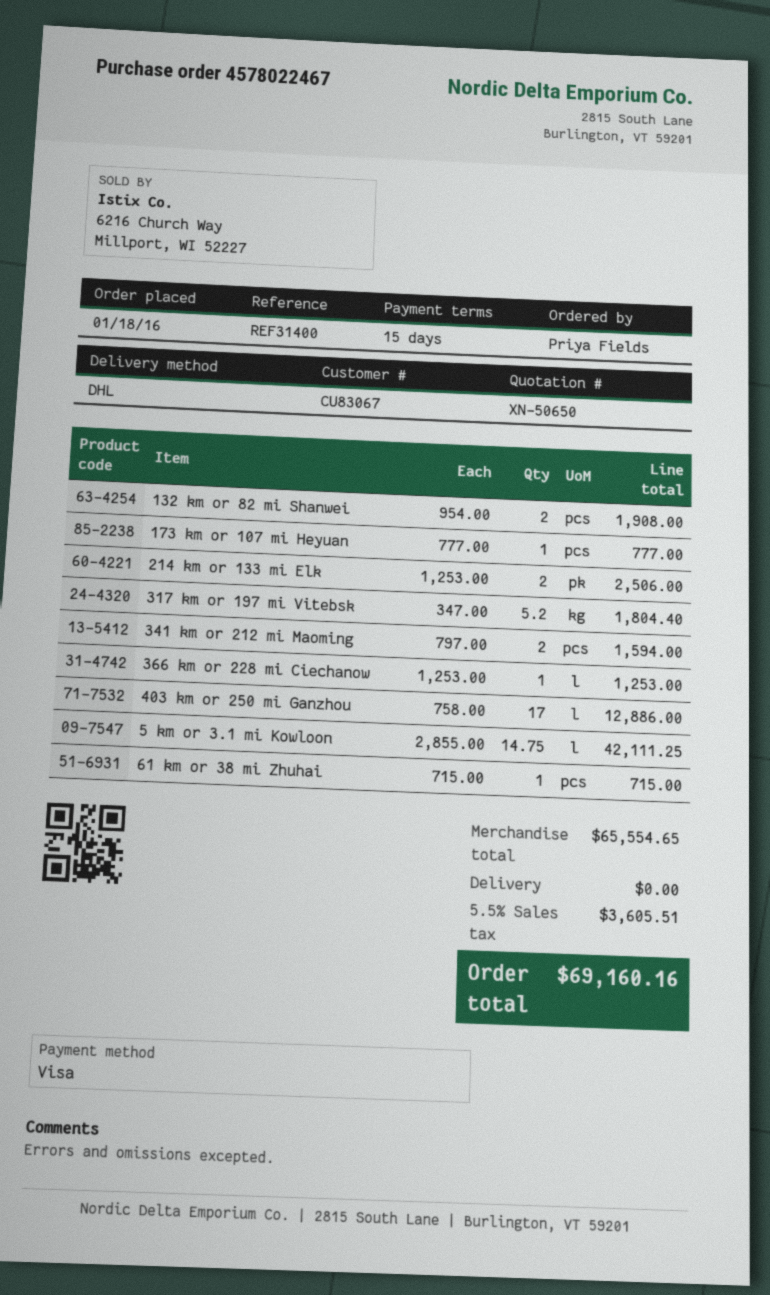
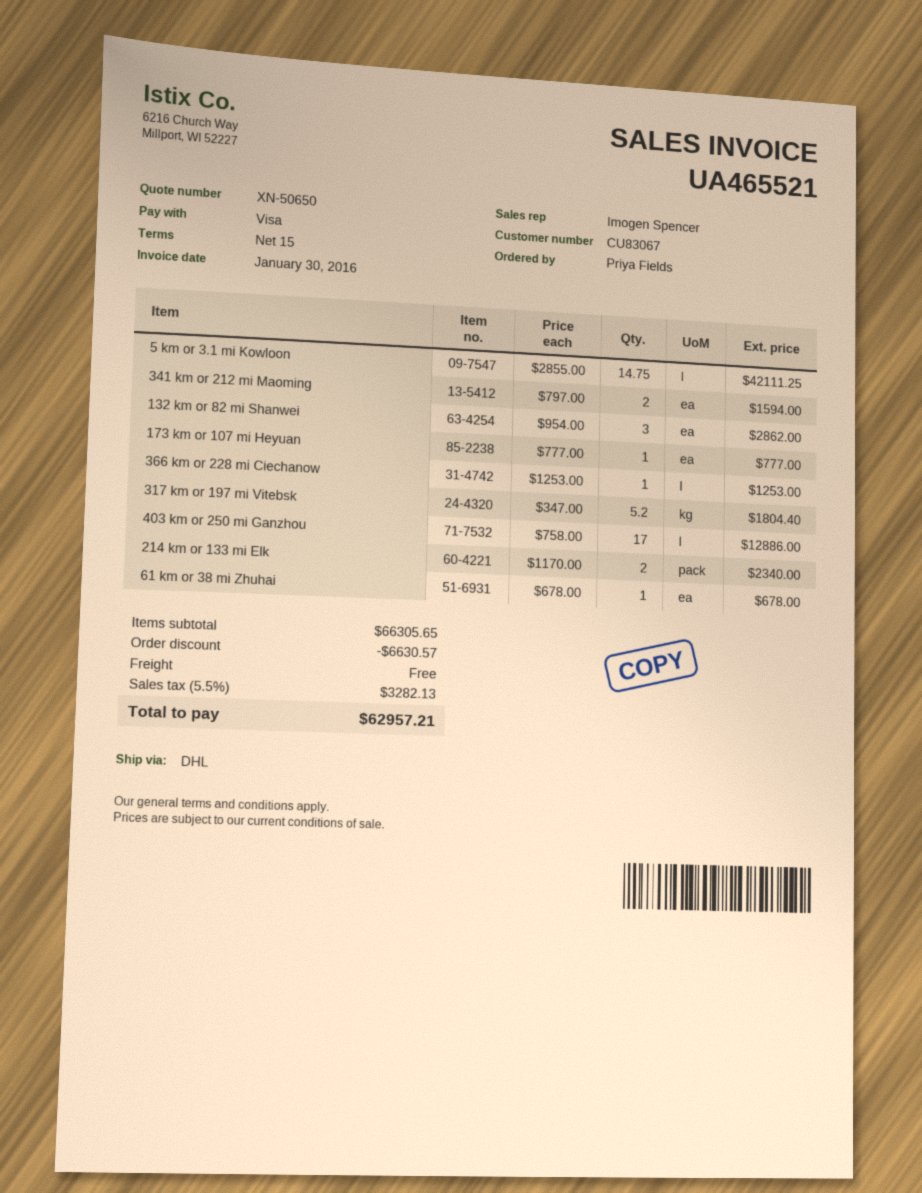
132 km or 82 mi Shanwei: 2 x 954.00 = 1908.00 -> 3 x 954.00 = 2862.00
214 km or 133 mi Elk: 2 x 1253.00 = 2506.00 -> 2 x 1170.00 = 2340.00
61 km or 38 mi Zhuhai: 1 x 715.00 = 715.00 -> 1 x 678.00 = 678.00
subtotal: 65554.65 -> 66305.65
discount: none -> 6630.57
tax: 5.5% = 3605.51 -> 5.5% = 3282.13
total: 69160.16 -> 62957.21

